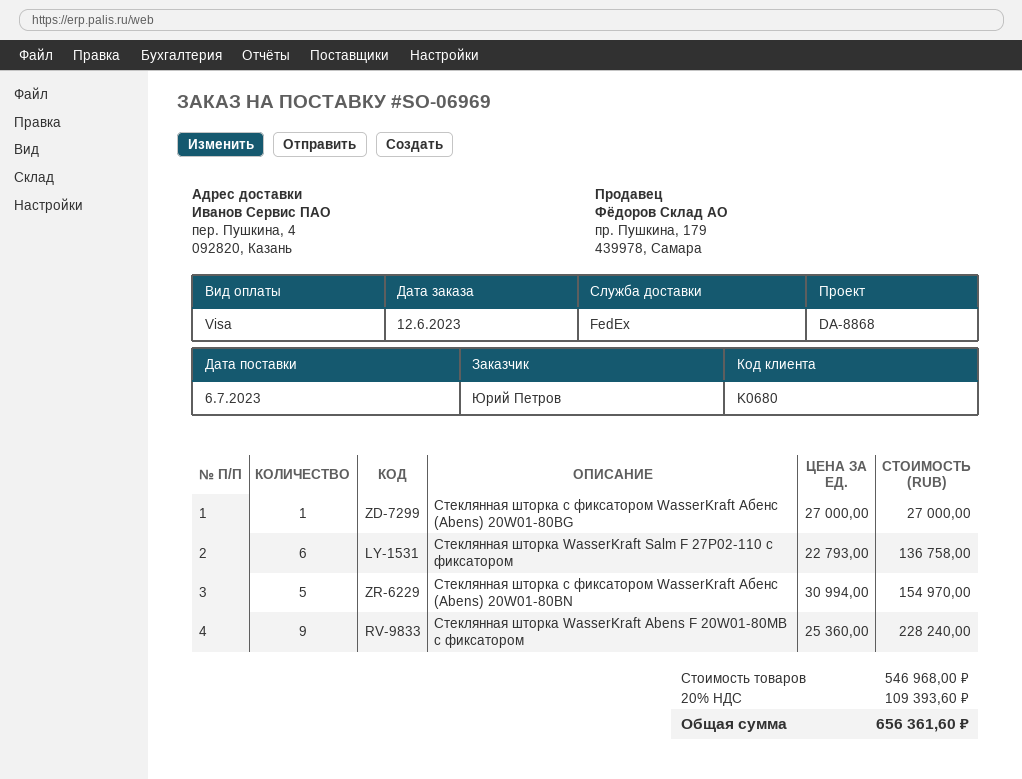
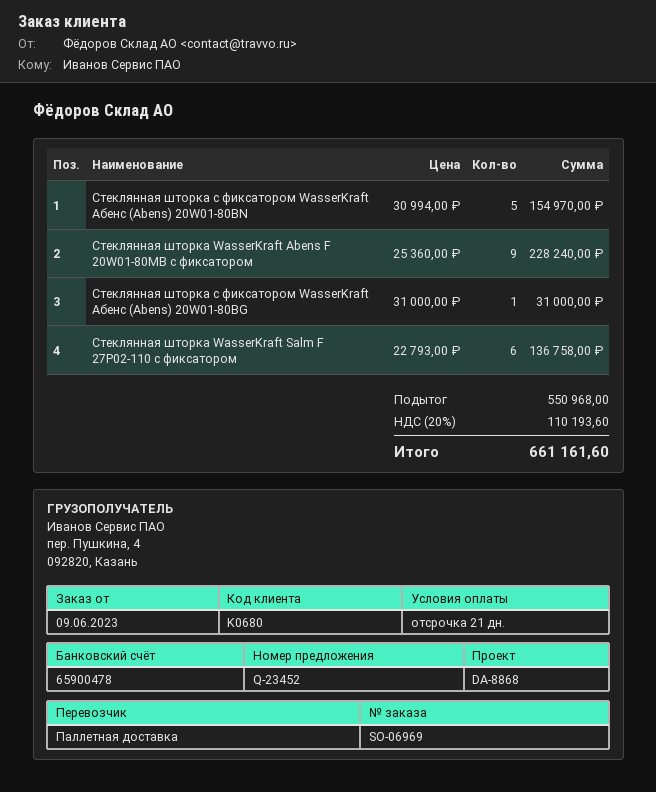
order date: 2023-06-12 -> 2023-06-09
shipping method: FedEx -> pallet freight
Стеклянная шторка с фиксатором WasserKraft Абенс (Abens) 20W01-80BG: 1 x 27000.00 = 27000.00 -> 1 x 31000.00 = 31000.00
subtotal: 546968.00 -> 550968.00
tax: 20% = 109393.60 -> 20% = 110193.60
total: 656361.60 -> 661161.60

